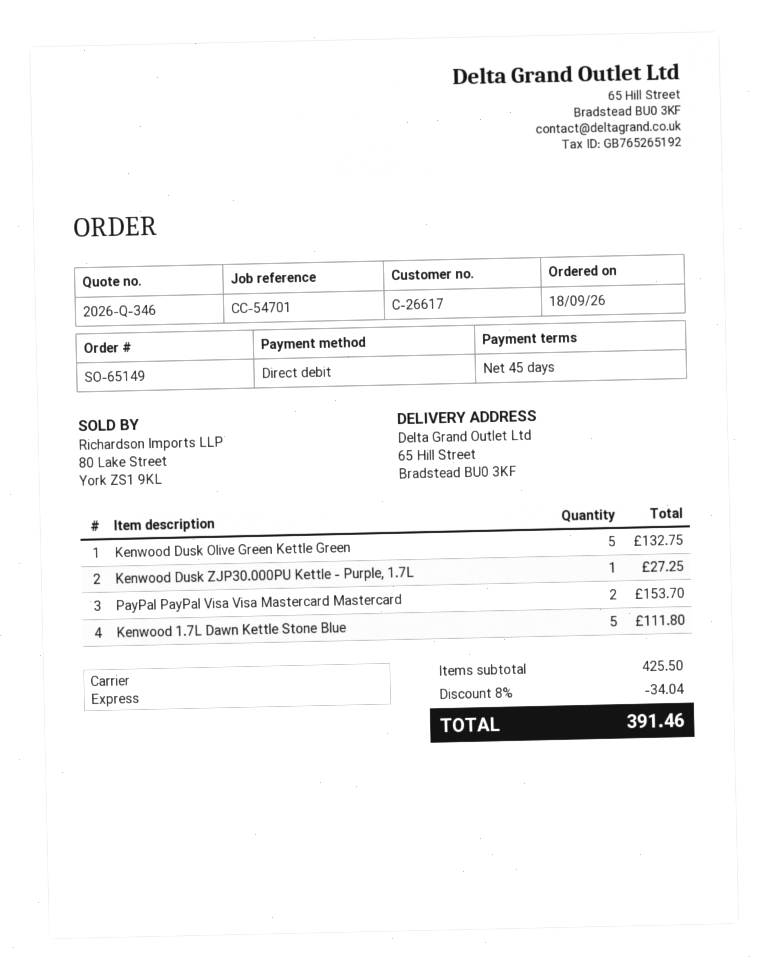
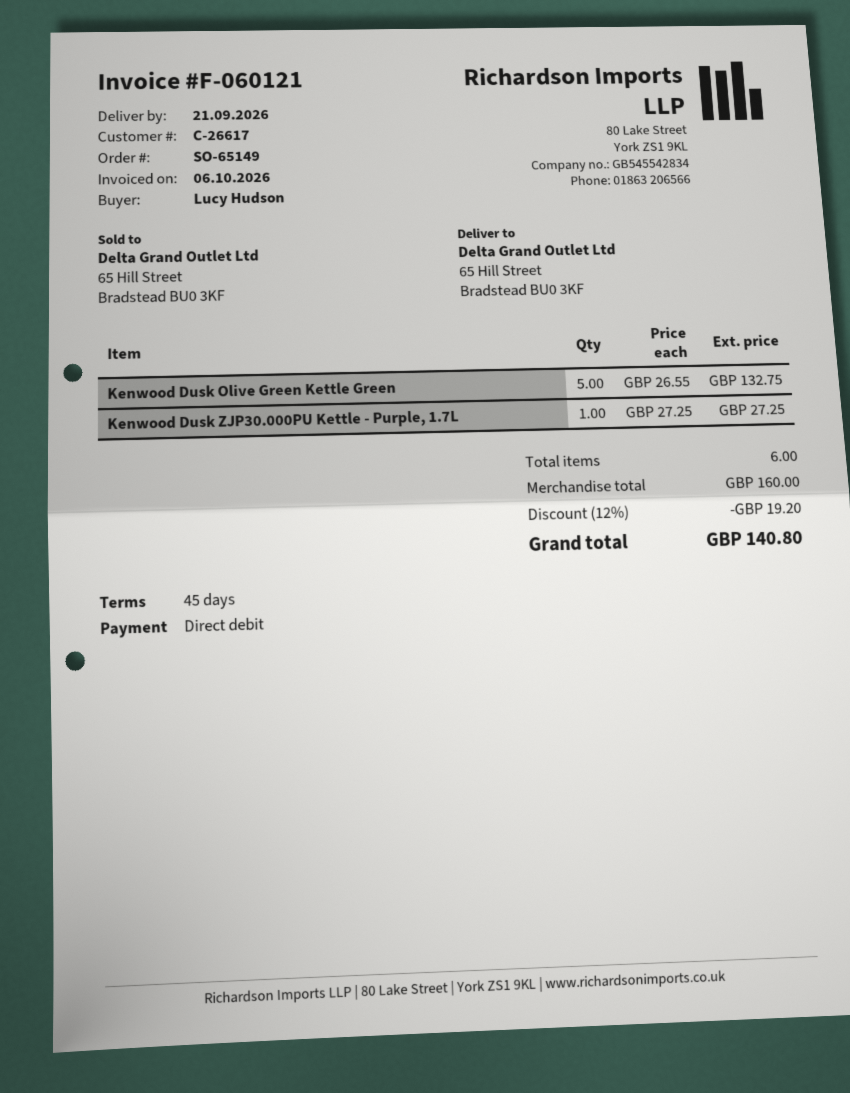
PayPal PayPal Visa Visa Mastercard Mastercard: 2 for 153.70 -> none
Kenwood 1.7L Dawn Kettle Stone Blue: 5 for 111.80 -> none
subtotal: 425.50 -> 160.00
discount: 8% = 34.04 -> 12% = 19.20
total: 391.46 -> 140.80

